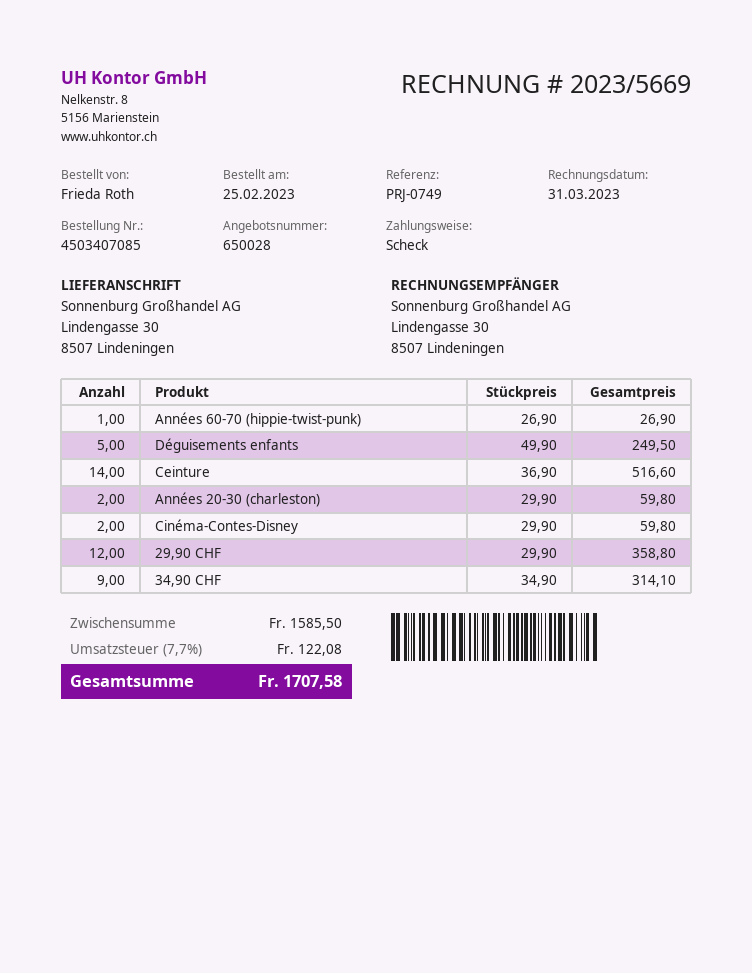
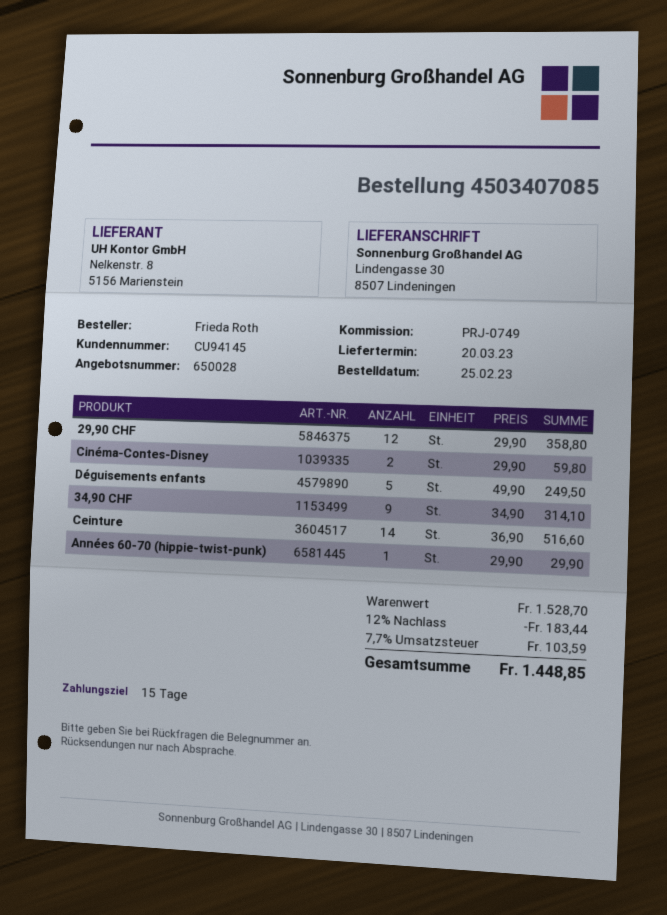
Années 60-70 (hippie-twist-punk): 1 x 26.90 = 26.90 -> 1 x 29.90 = 29.90
Années 20-30 (charleston): 2 x 29.90 = 59.80 -> none
subtotal: 1585.50 -> 1528.70
discount: none -> 12% = 183.44
tax: 7.7% = 122.08 -> 7.7% = 103.59
total: 1707.58 -> 1448.85

